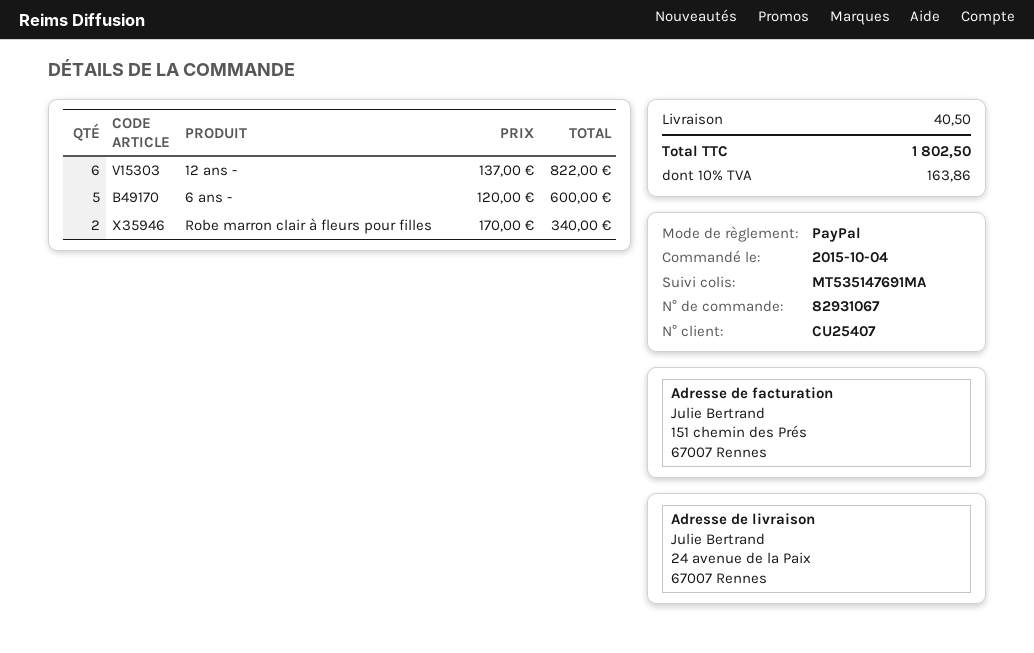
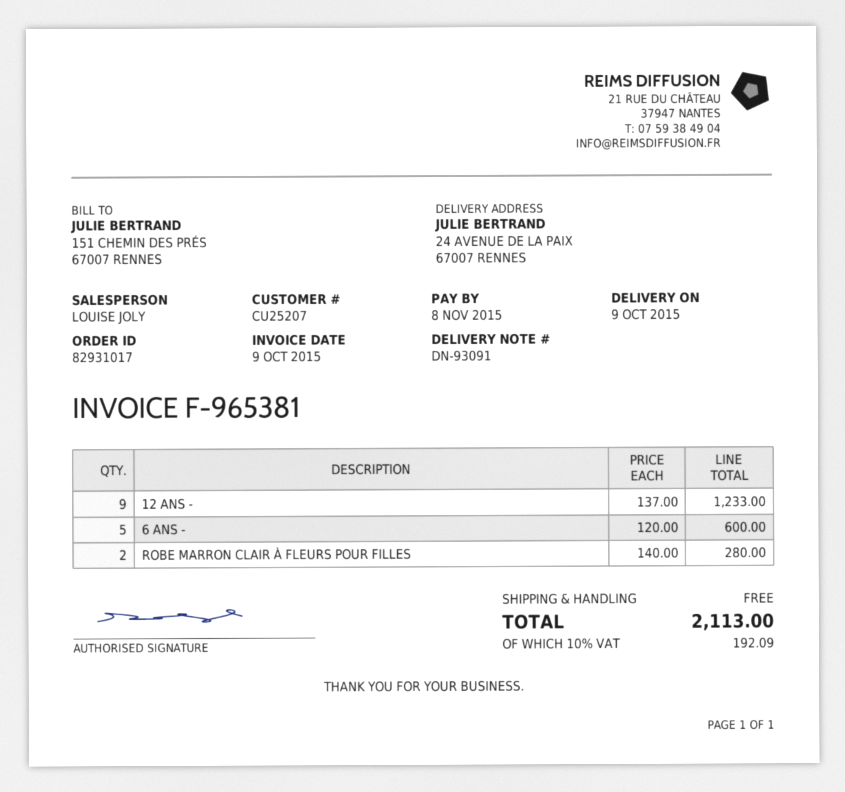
order number: 82931067 -> 82931017
customer number: CU25407 -> CU25207
12 ans -: 6 x 137.00 = 822.00 -> 9 x 137.00 = 1233.00
Robe marron clair à fleurs pour filles: 2 x 170.00 = 340.00 -> 2 x 140.00 = 280.00
shipping: 40.50 -> 0.00
tax: 10% = 163.86 -> 10% = 192.09
total: 1802.50 -> 2113.00

